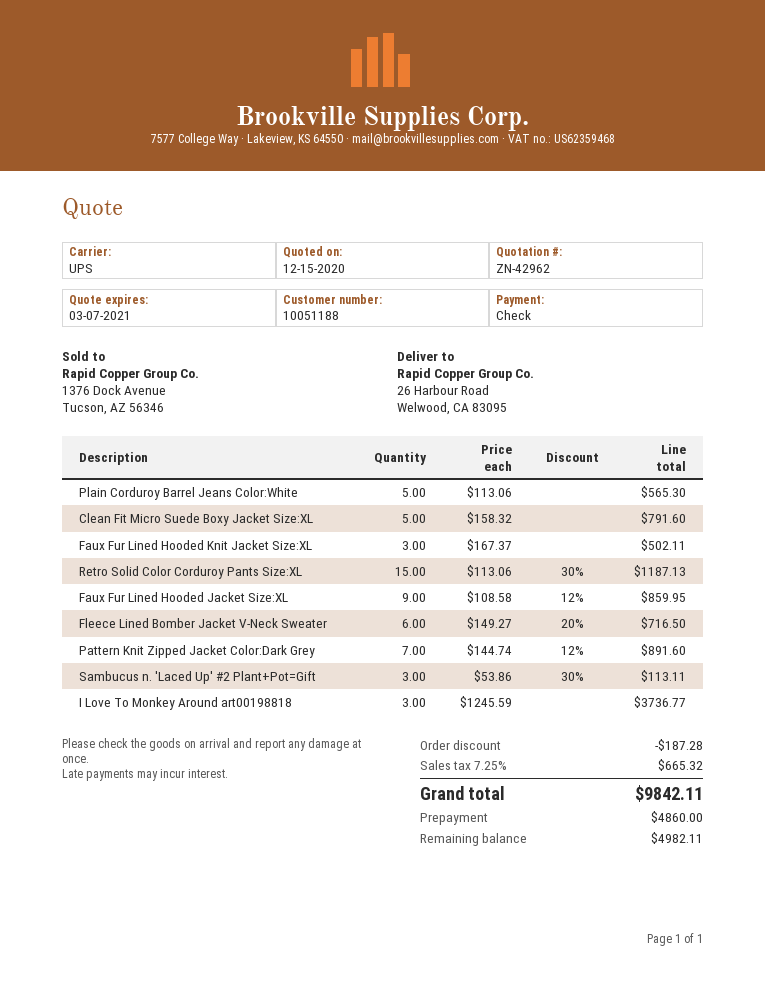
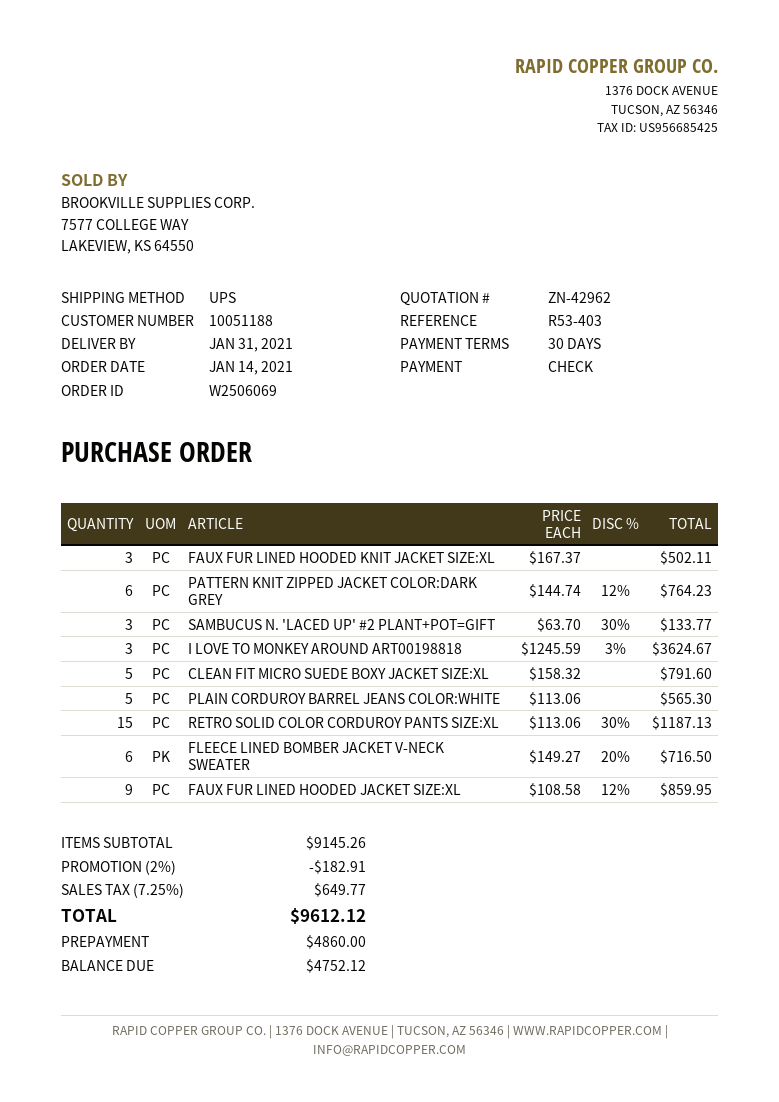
Pattern Knit Zipped Jacket Color:Dark Grey: 7 x 144.74 - 12% = 891.60 -> 6 x 144.74 - 12% = 764.23
Sambucus n. 'Laced Up' #2 Plant+Pot=Gift: 3 x 53.86 - 30% = 113.11 -> 3 x 63.70 - 30% = 133.77
I Love To Monkey Around art00198818: 3 x 1245.59 = 3736.77 -> 3 x 1245.59 - 3% = 3624.67
discount: 187.28 -> 182.91
tax: 7.25% = 665.32 -> 7.25% = 649.77
total: 9842.11 -> 9612.12
balance: 4982.11 -> 4752.12

